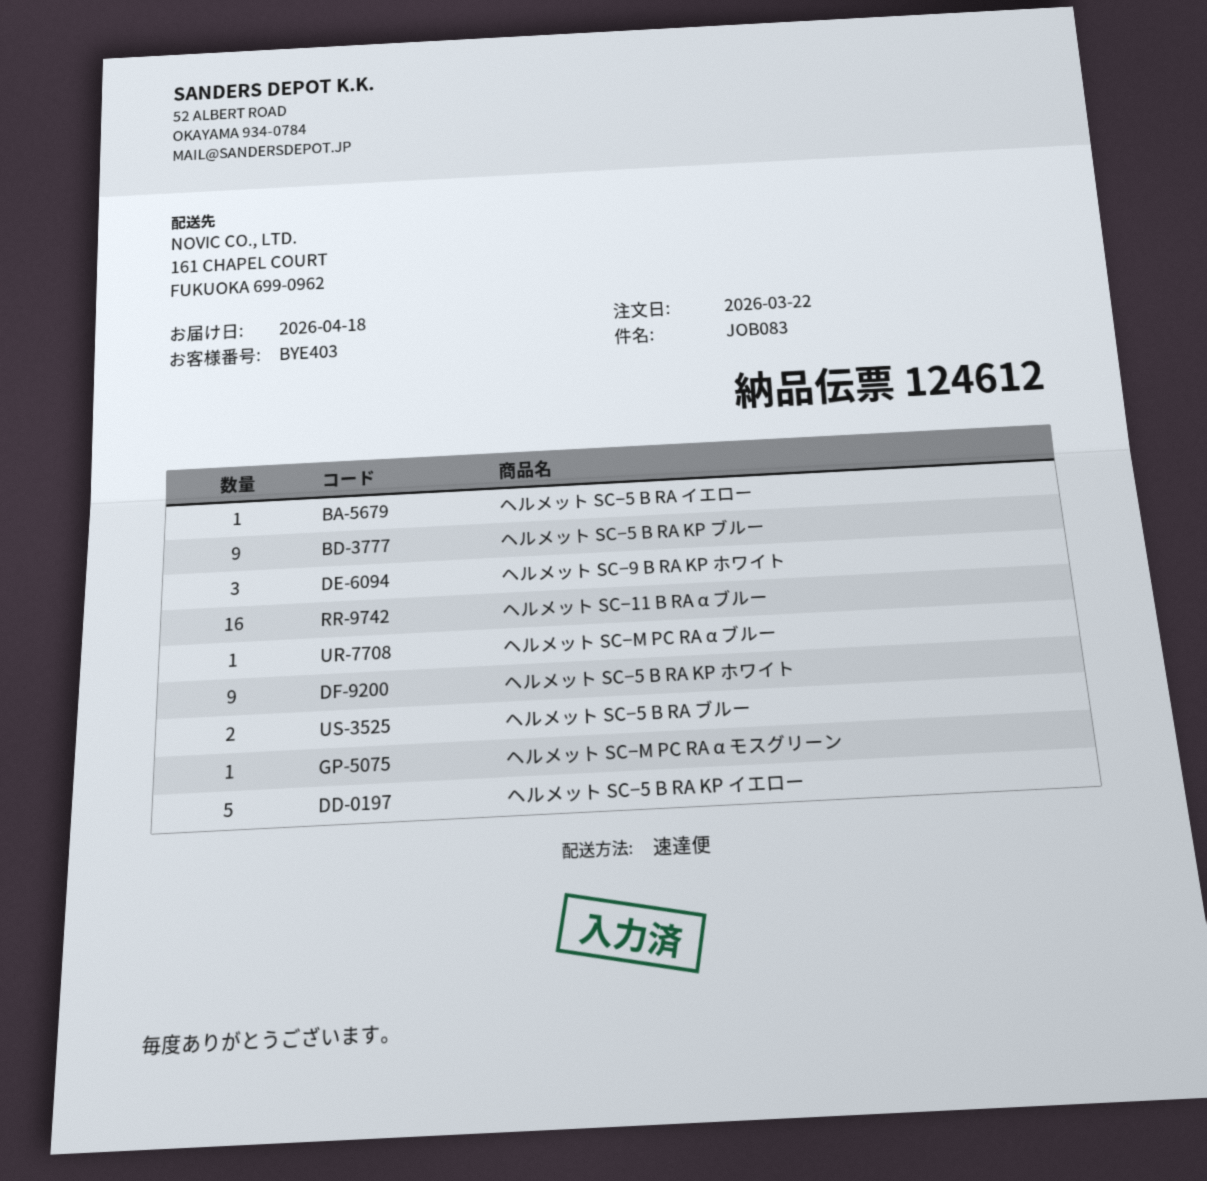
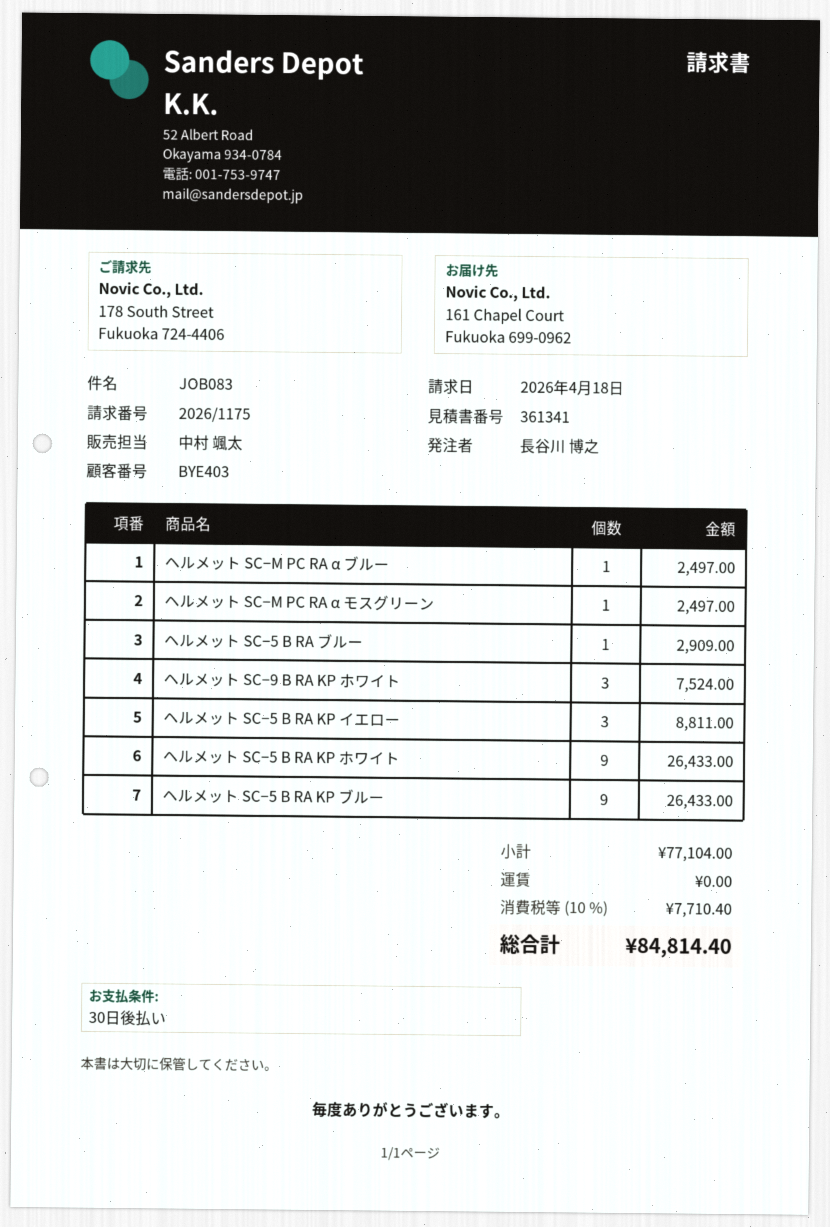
ヘルメット SC−5 B RA イエロー: 1 -> none
ヘルメット SC−11 B RA α ブルー: 16 -> none
ヘルメット SC−5 B RA ブルー: 2 -> 1
ヘルメット SC−5 B RA KP イエロー: 5 -> 3

